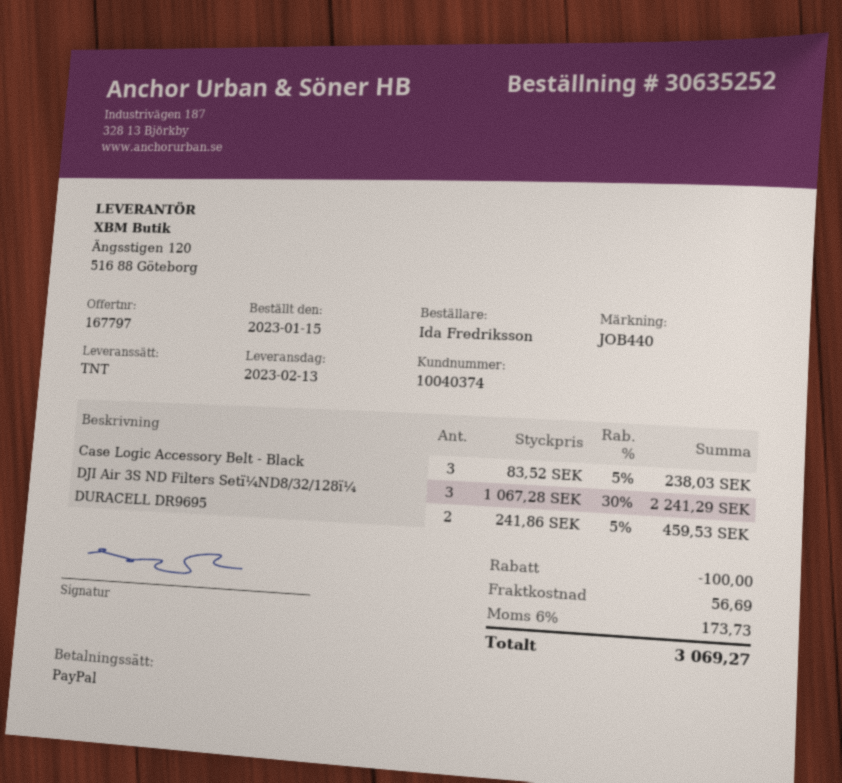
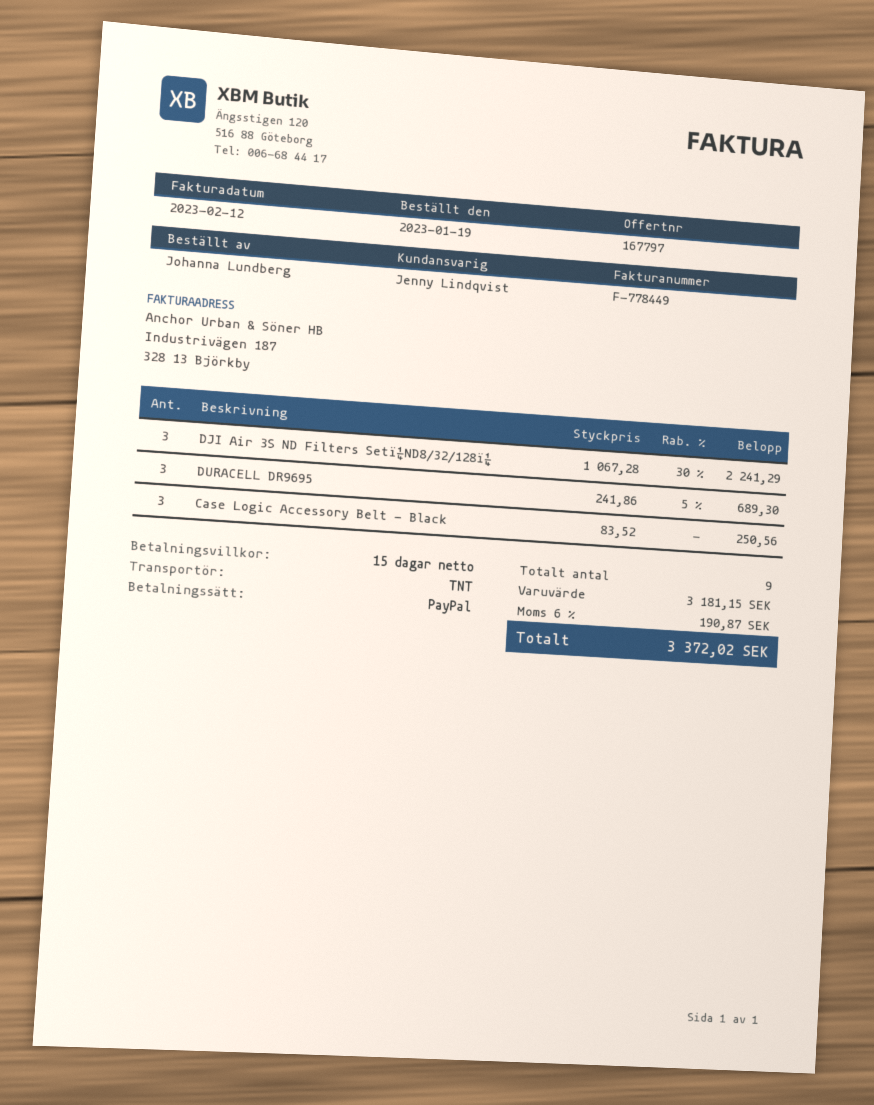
order date: 2023-01-15 -> 2023-01-19
ordered by: Ida Fredriksson -> Johanna Lundberg
Case Logic Accessory Belt - Black: 3 x 83.52 - 5% = 238.03 -> 3 x 83.52 = 250.56
DURACELL DR9695: 2 x 241.86 - 5% = 459.53 -> 3 x 241.86 - 5% = 689.30
discount: 100.00 -> none
shipping: 56.69 -> none
tax: 6% = 173.73 -> 6% = 190.87
total: 3069.27 -> 3372.02

